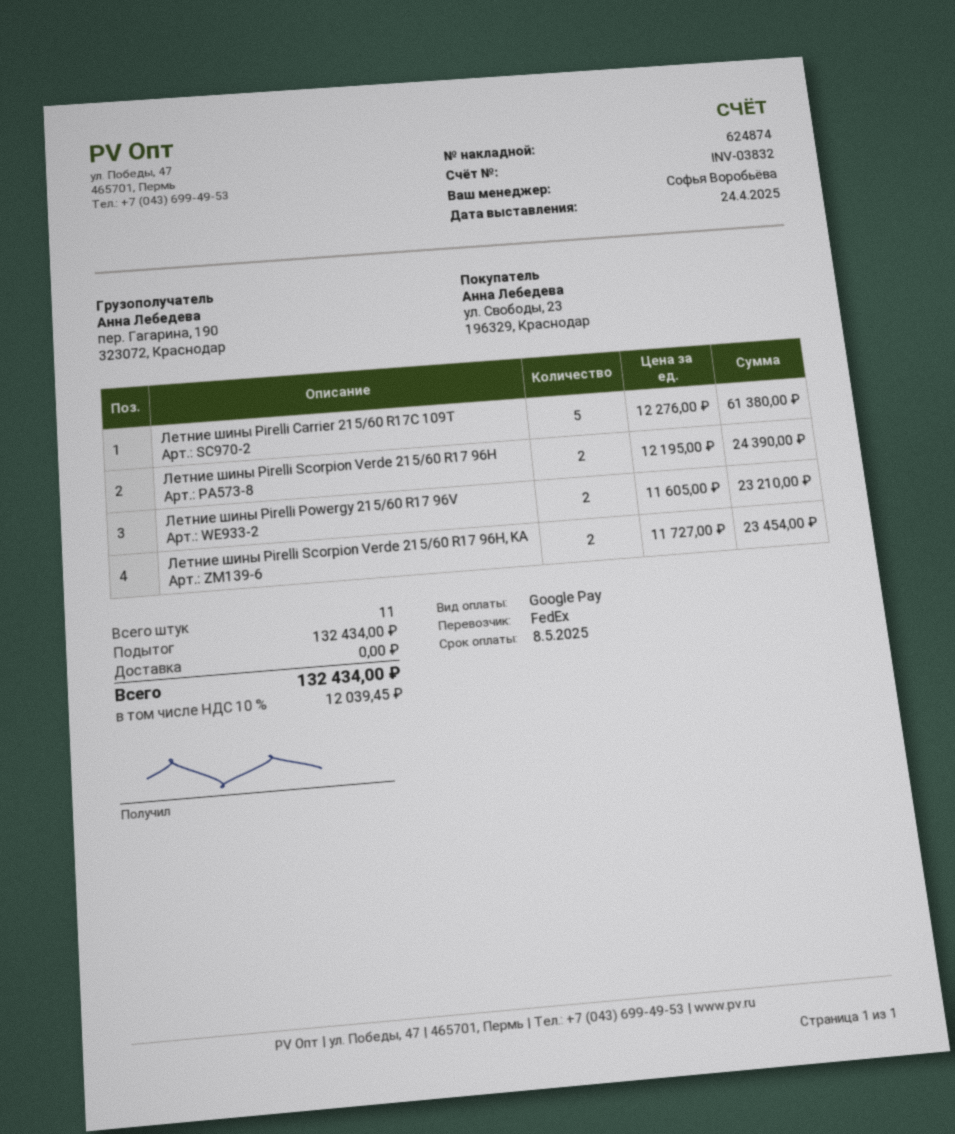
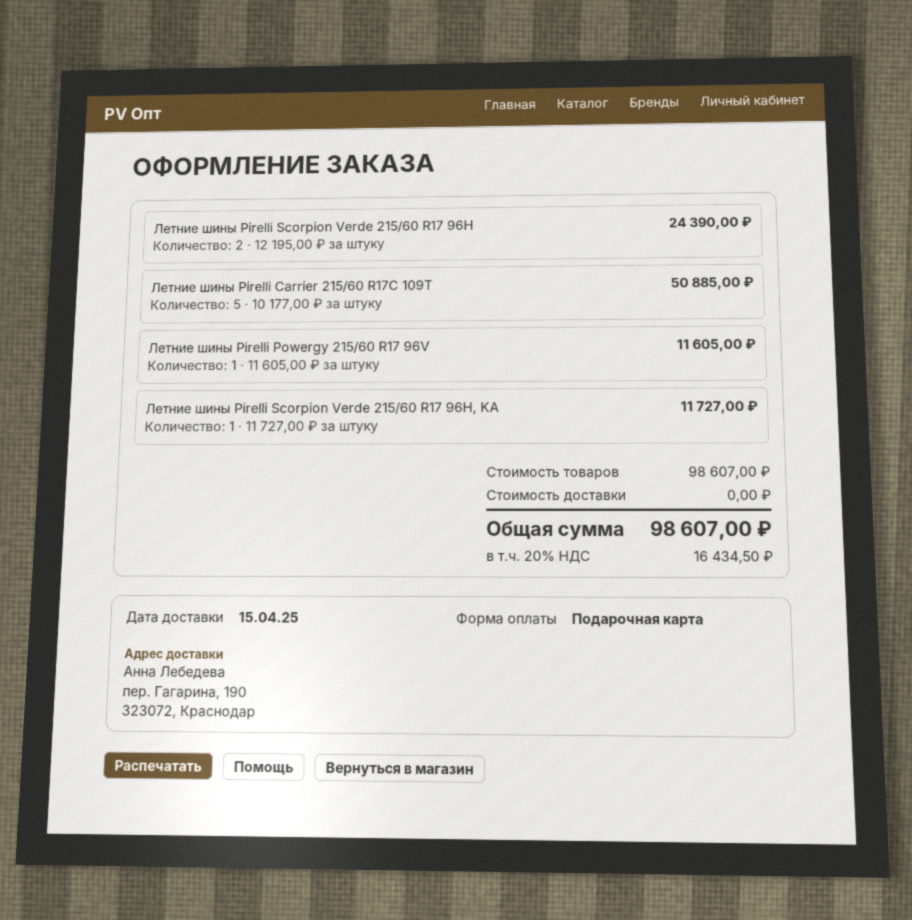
payment method: Google Pay -> gift card
Летние шины Pirelli Carrier 215/60 R17C 109T: 5 x 12276.00 = 61380.00 -> 5 x 10177.00 = 50885.00
Летние шины Pirelli Powergy 215/60 R17 96V: 2 x 11605.00 = 23210.00 -> 1 x 11605.00 = 11605.00
Летние шины Pirelli Scorpion Verde 215/60 R17 96H, KA: 2 x 11727.00 = 23454.00 -> 1 x 11727.00 = 11727.00
subtotal: 132434.00 -> 98607.00
tax: 10% = 12039.45 -> 20% = 16434.50
total: 132434.00 -> 98607.00

